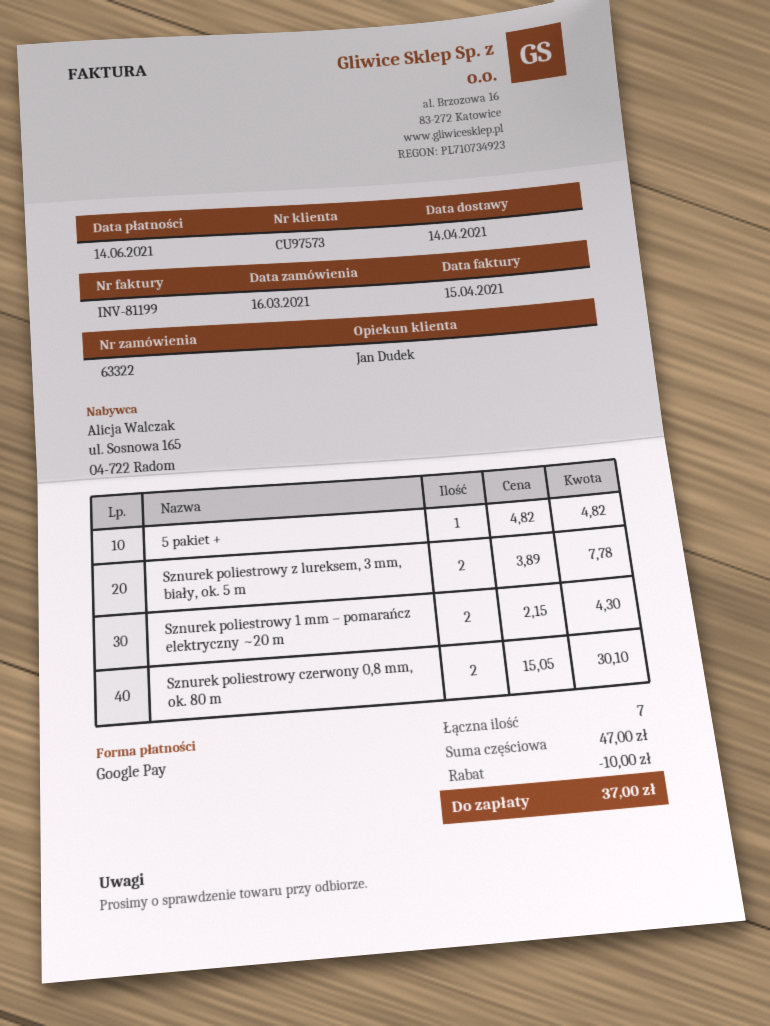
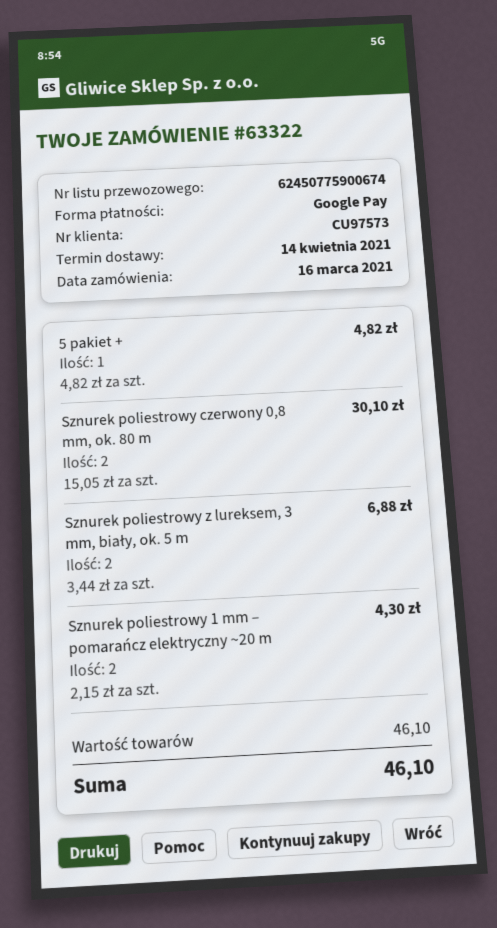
Sznurek poliestrowy z lureksem, 3 mm, biały, ok. 5 m: 2 x 3.89 = 7.78 -> 2 x 3.44 = 6.88
subtotal: 47.00 -> 46.10
discount: 10.00 -> none
total: 37.00 -> 46.10

